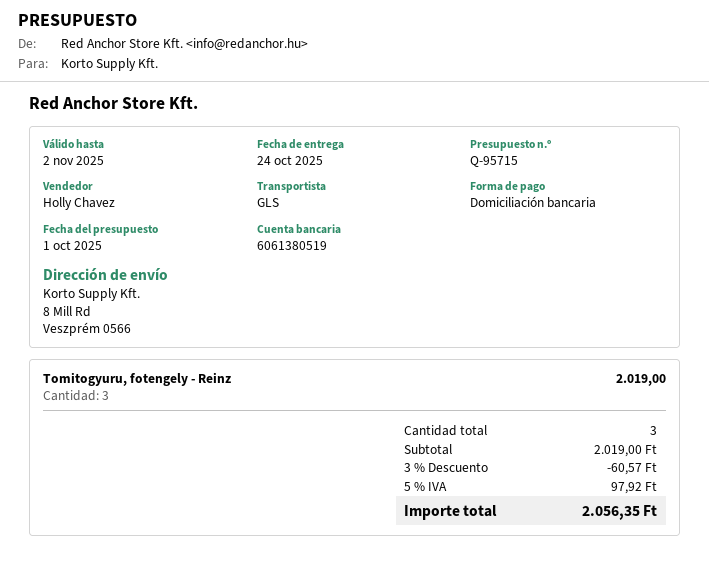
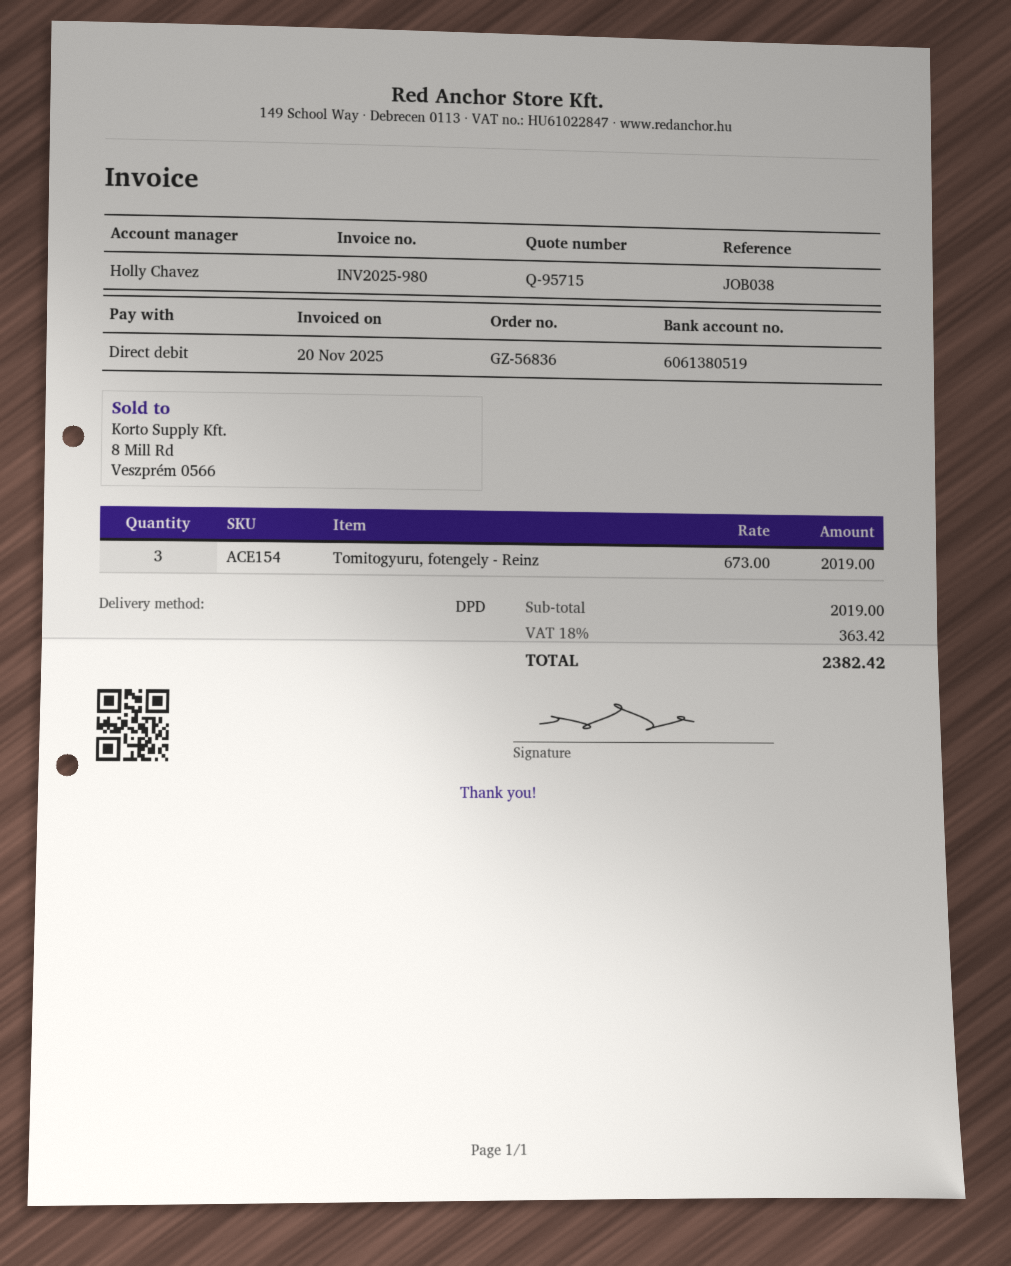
shipping method: GLS -> DPD
discount: 3% = 60.57 -> none
tax: 5% = 97.92 -> 18% = 363.42
total: 2056.35 -> 2382.42

